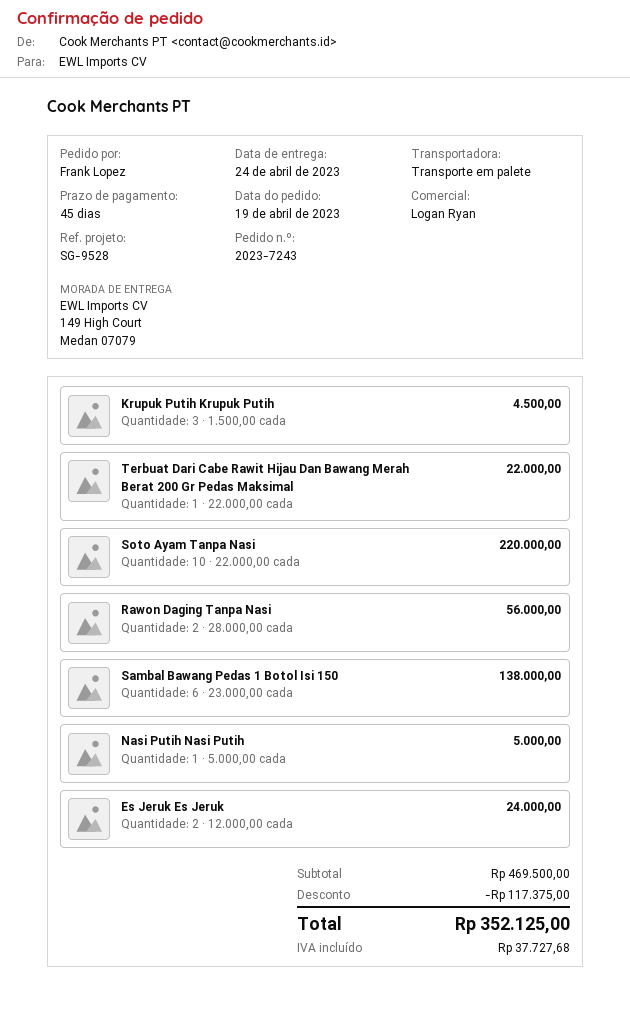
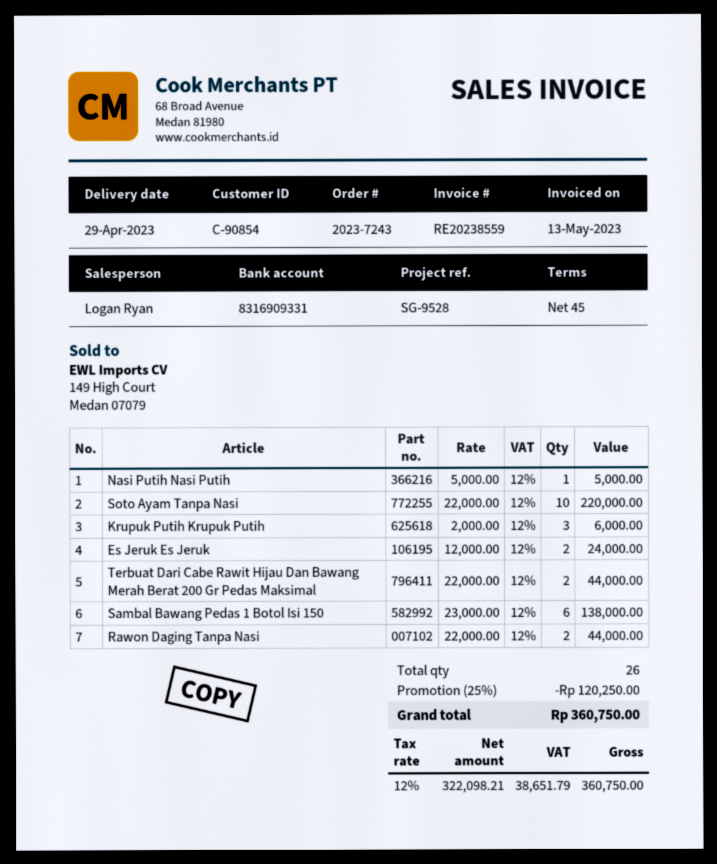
delivery date: 2023-04-24 -> 2023-04-29
Krupuk Putih Krupuk Putih: 3 x 1500.00 = 4500.00 -> 3 x 2000.00 = 6000.00
Terbuat Dari Cabe Rawit Hijau Dan Bawang Merah Berat 200 Gr Pedas Maksimal: 1 x 22000.00 = 22000.00 -> 2 x 22000.00 = 44000.00
Rawon Daging Tanpa Nasi: 2 x 28000.00 = 56000.00 -> 2 x 22000.00 = 44000.00
discount: 117375.00 -> 120250.00
tax: 37727.68 -> 38651.79
total: 352125.00 -> 360750.00

